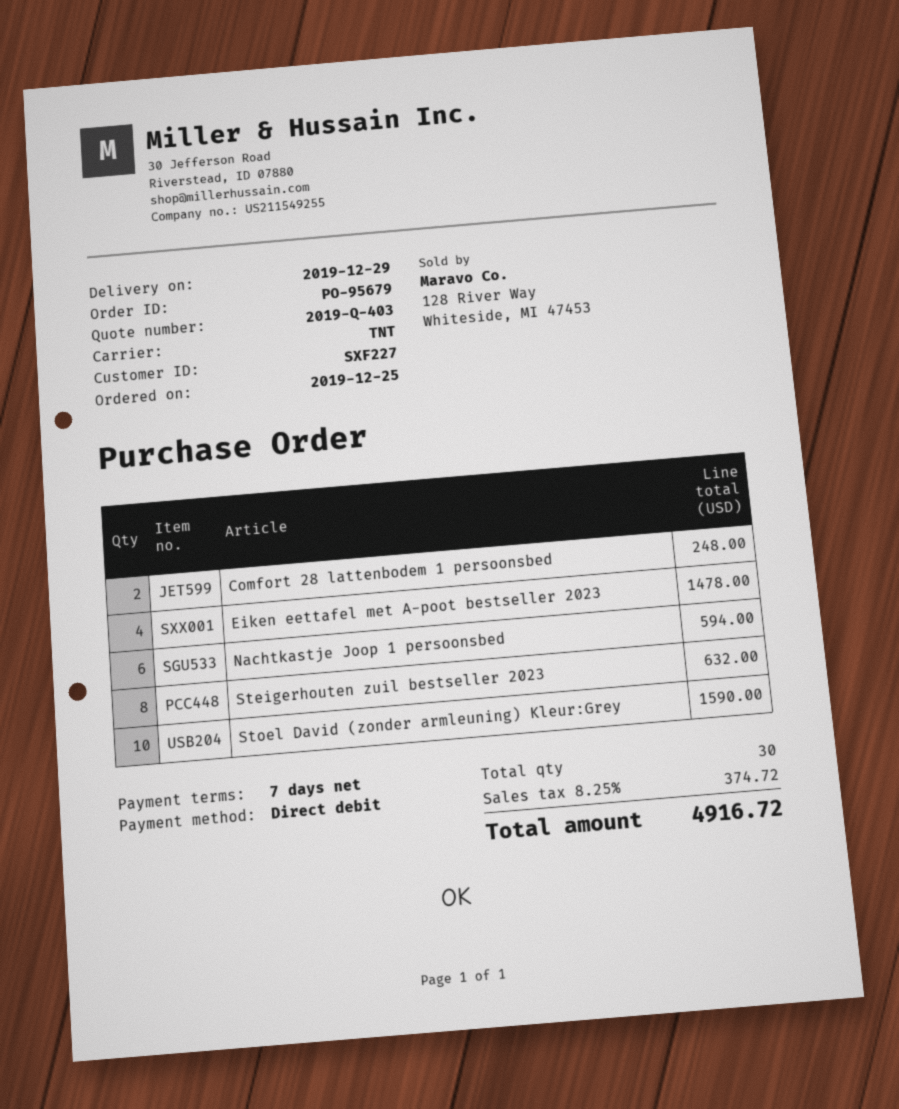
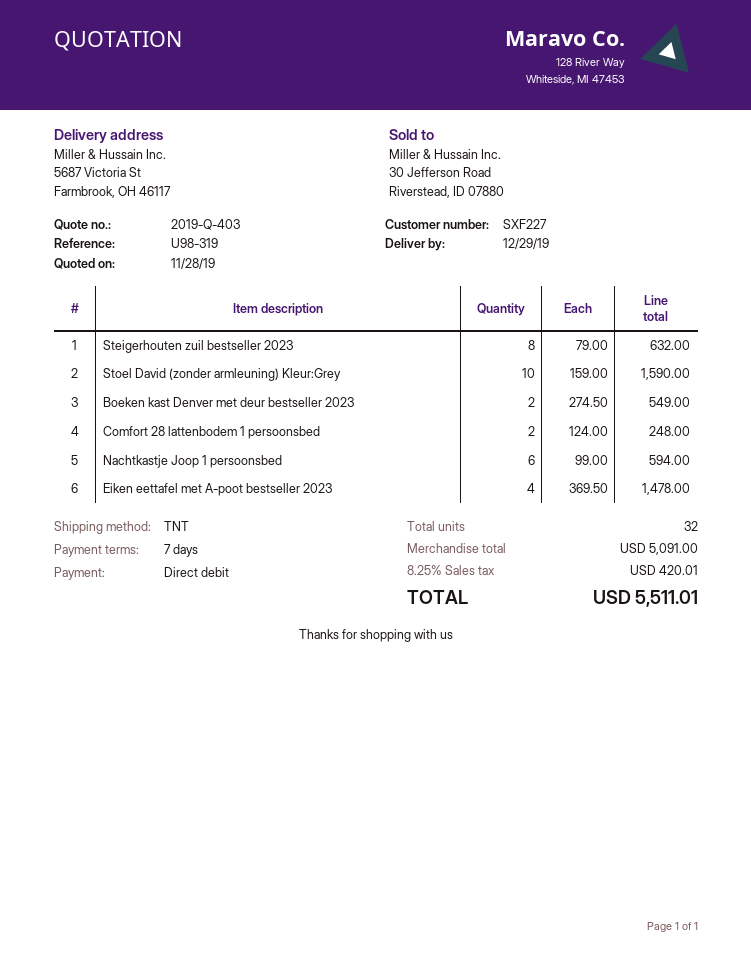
Boeken kast Denver met deur bestseller 2023: none -> 2 for 549.00
total quantity: 30 -> 32
tax: 8.25% = 374.72 -> 8.25% = 420.01
total: 4916.72 -> 5511.01

